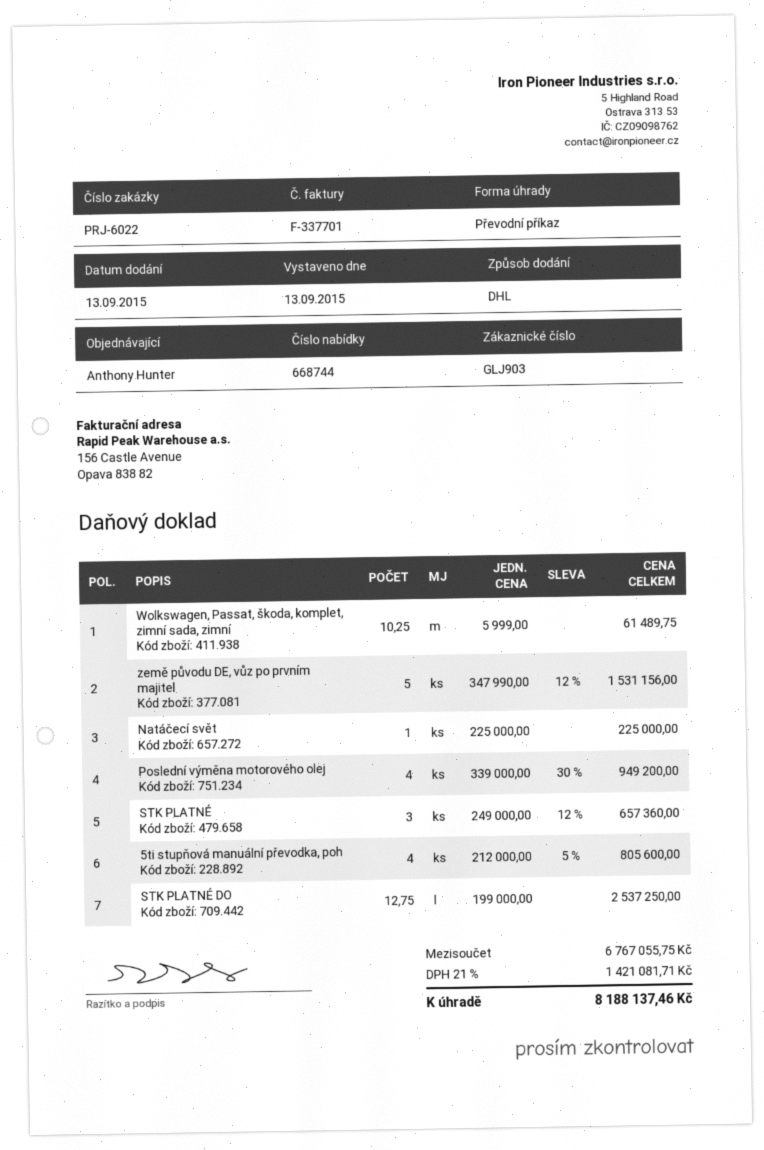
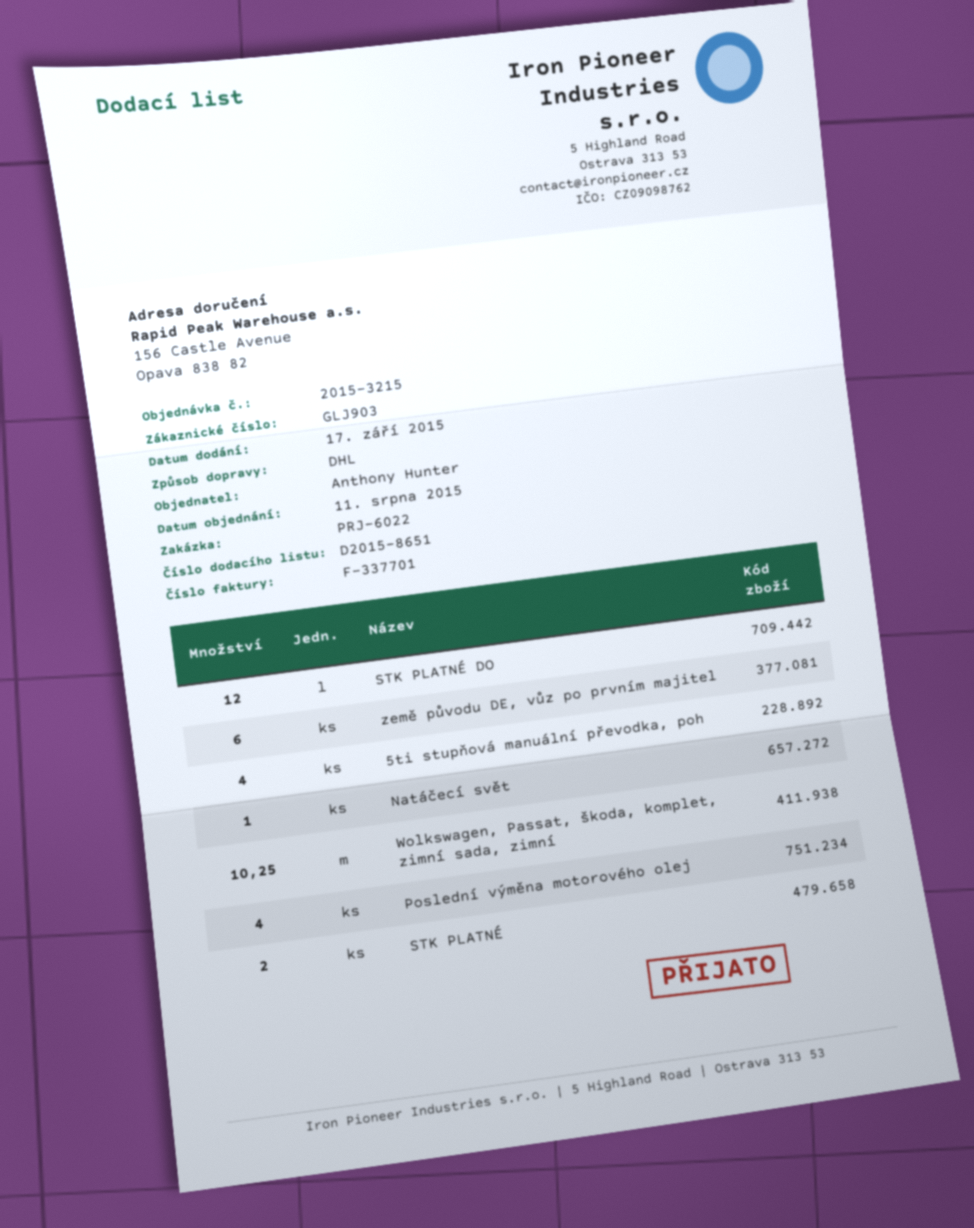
delivery date: 2015-09-13 -> 2015-09-17
země původu DE, vůz po prvním majitel: 5 -> 6
STK PLATNÉ: 3 -> 2
STK PLATNÉ DO: 12.75 -> 12

